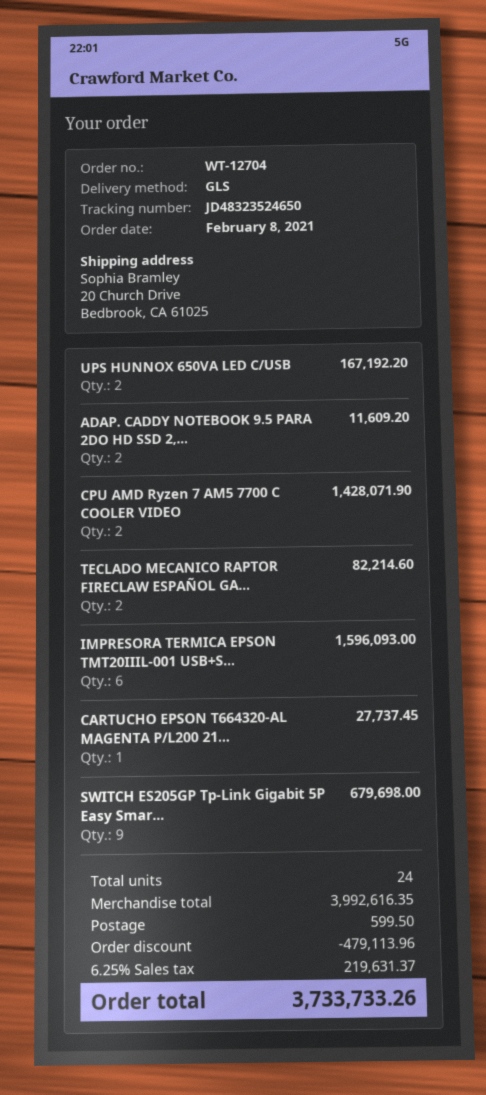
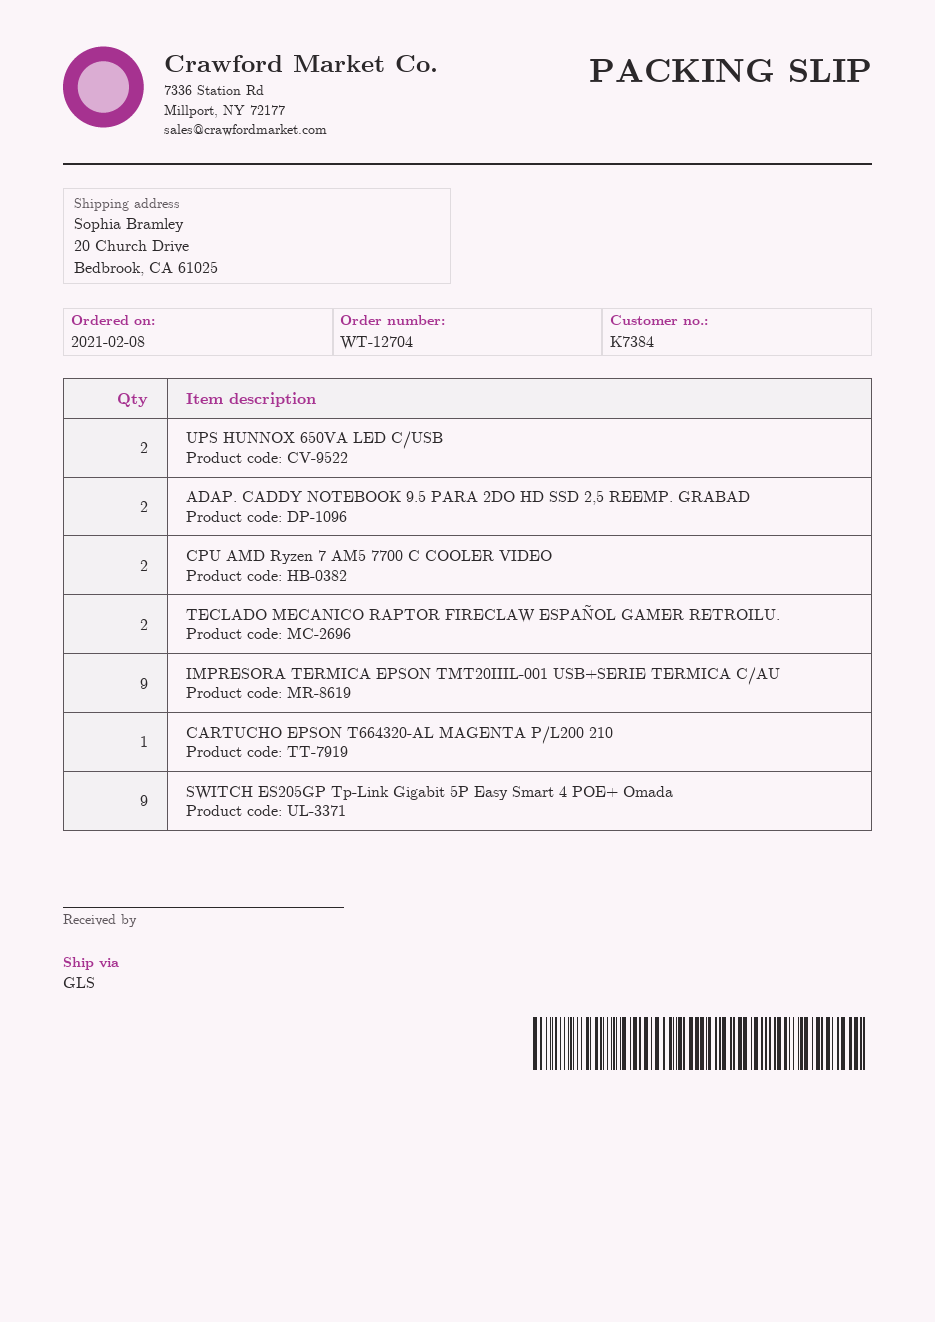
IMPRESORA TERMICA EPSON TMT20IIIL-001 USB+S...: 6 -> 9

